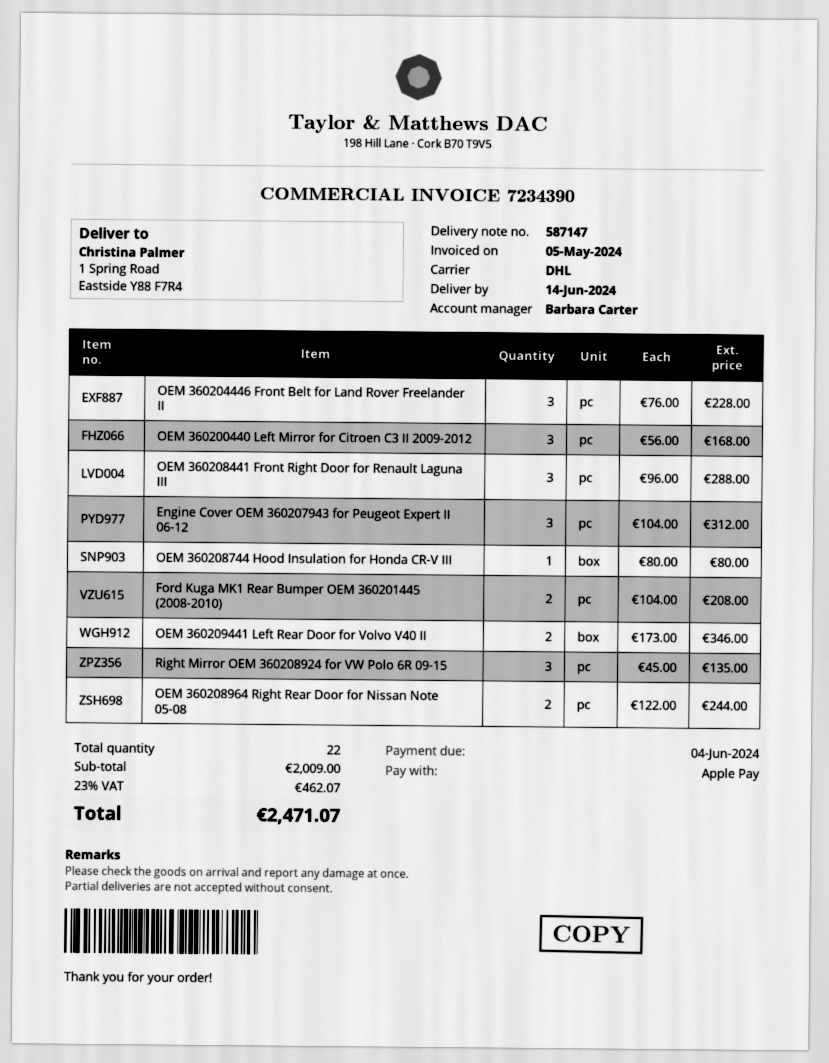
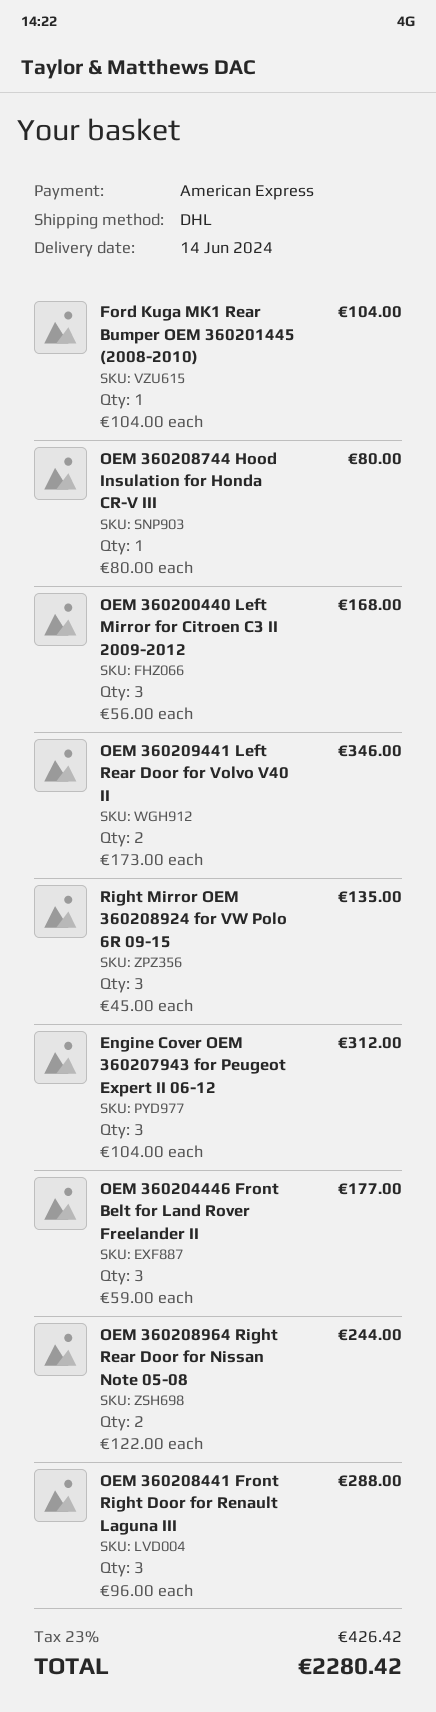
payment method: Apple Pay -> American Express
OEM 360204446 Front Belt for Land Rover Freelander II: 3 x 76.00 = 228.00 -> 3 x 59.00 = 177.00
Ford Kuga MK1 Rear Bumper OEM 360201445 (2008-2010): 2 x 104.00 = 208.00 -> 1 x 104.00 = 104.00
tax: 23% = 462.07 -> 23% = 426.42
total: 2471.07 -> 2280.42

